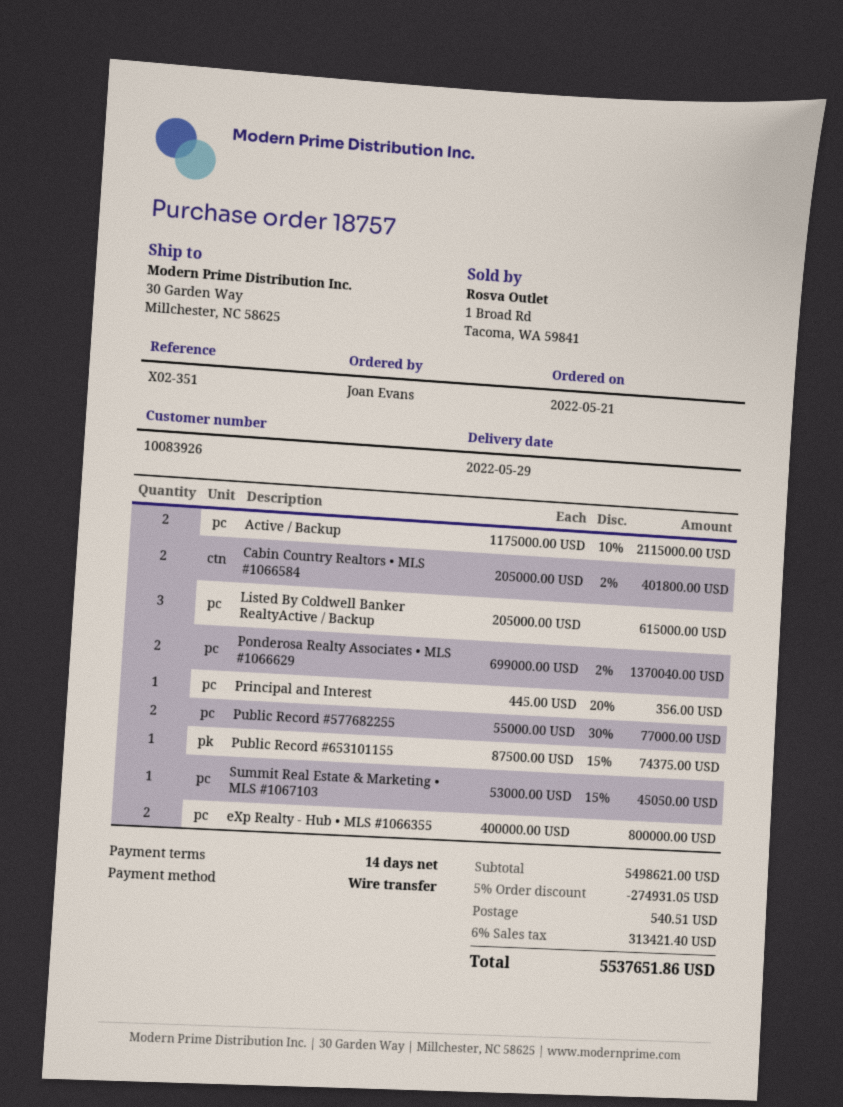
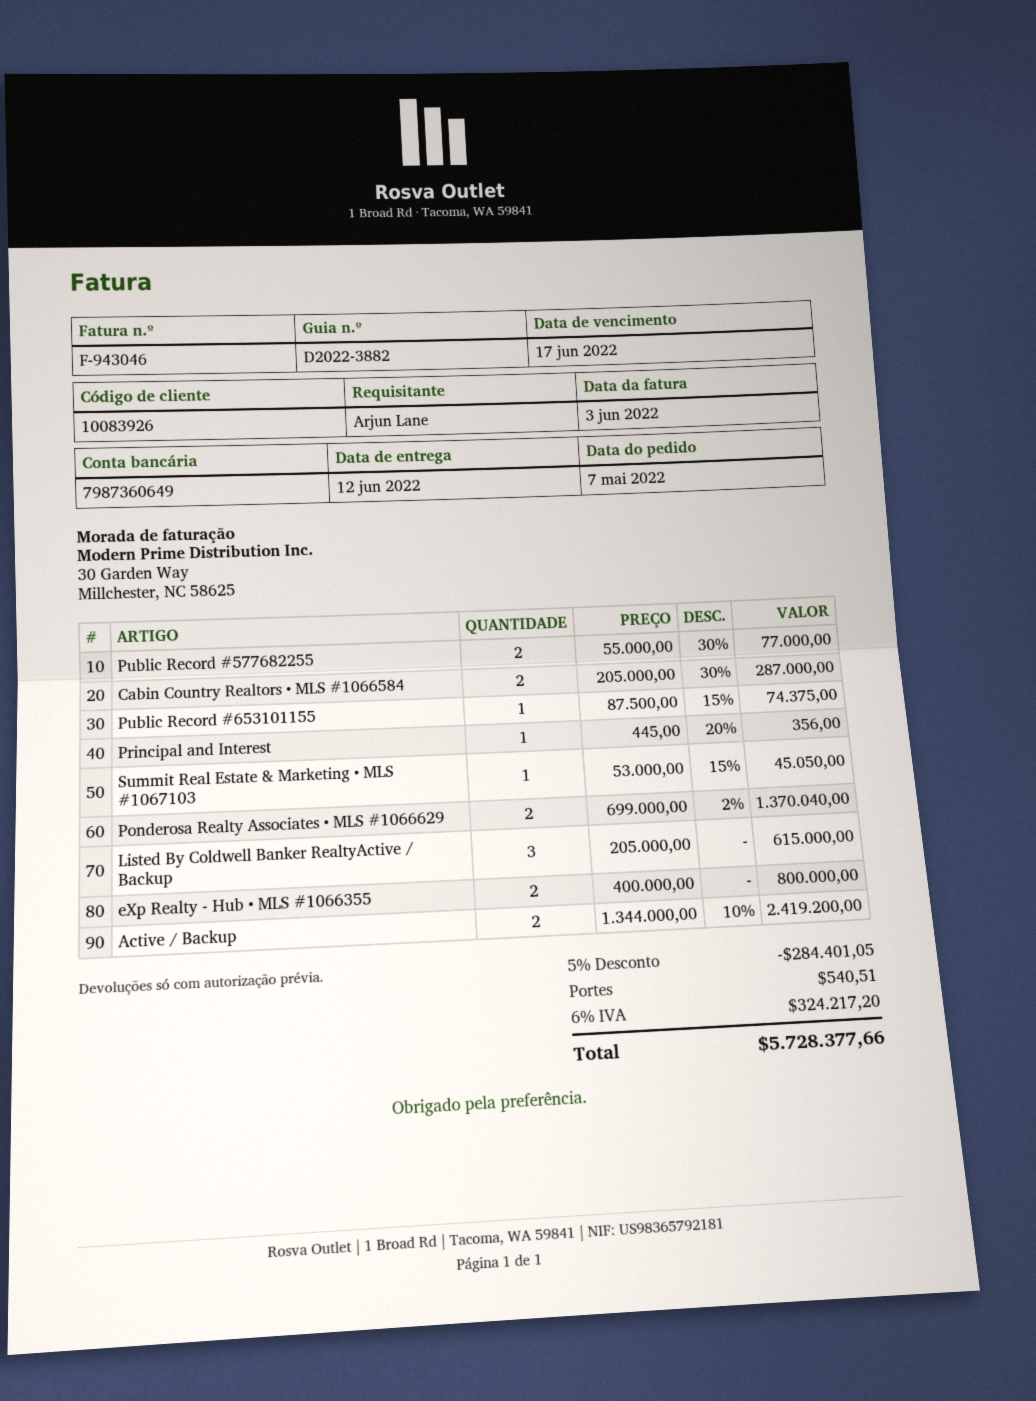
order date: 2022-05-21 -> 2022-05-07
delivery date: 2022-05-29 -> 2022-06-12
ordered by: Joan Evans -> Arjun Lane
Active / Backup: 2 x 1175000.00 - 10% = 2115000.00 -> 2 x 1344000.00 - 10% = 2419200.00
Cabin Country Realtors • MLS #1066584: 2 x 205000.00 - 2% = 401800.00 -> 2 x 205000.00 - 30% = 287000.00
discount: 5% = 274931.05 -> 5% = 284401.05
tax: 6% = 313421.40 -> 6% = 324217.20
total: 5537651.86 -> 5728377.66

